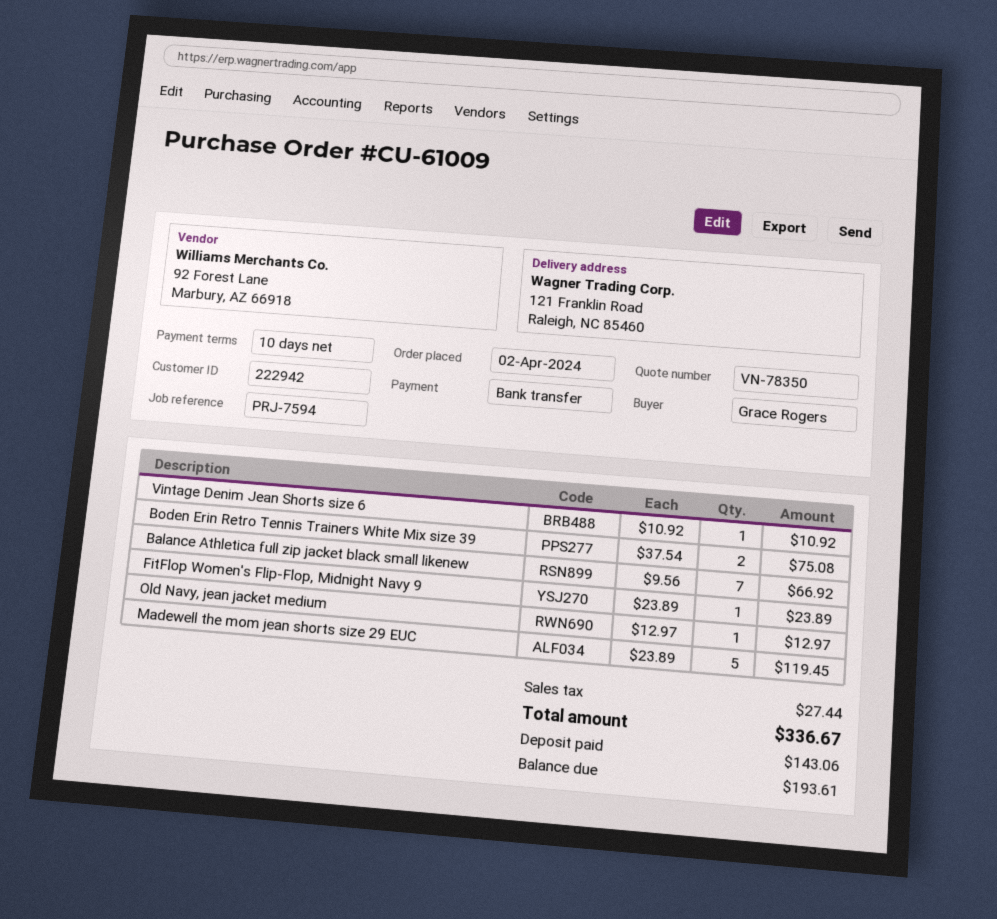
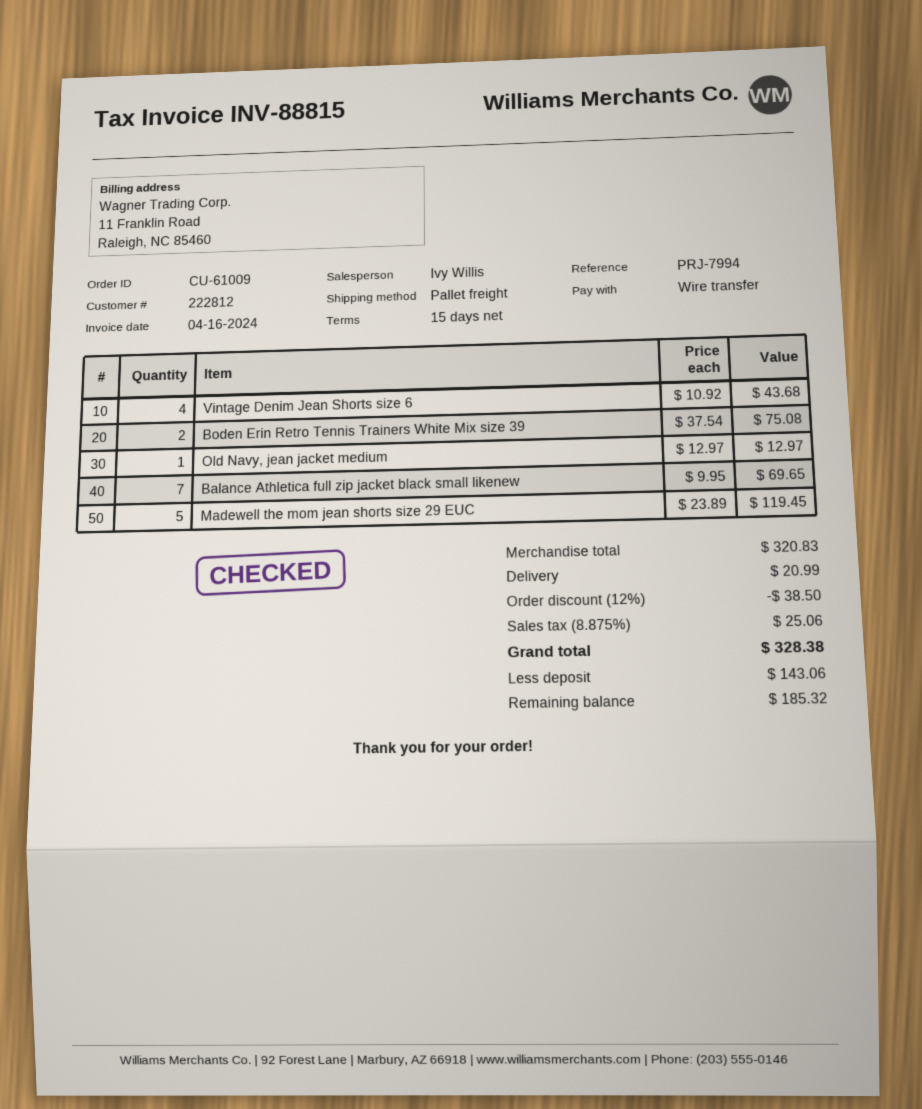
payment terms: 10 days -> 15 days
customer number: 222942 -> 222812
reference: PRJ-7594 -> PRJ-7994
Vintage Denim Jean Shorts size 6: 1 x 10.92 = 10.92 -> 4 x 10.92 = 43.68
Balance Athletica full zip jacket black small likenew: 7 x 9.56 = 66.92 -> 7 x 9.95 = 69.65
FitFlop Women's Flip-Flop, Midnight Navy 9: 1 x 23.89 = 23.89 -> none
discount: none -> 12% = 38.50
shipping: none -> 20.99
tax: 27.44 -> 25.06
total: 336.67 -> 328.38
balance: 193.61 -> 185.32

